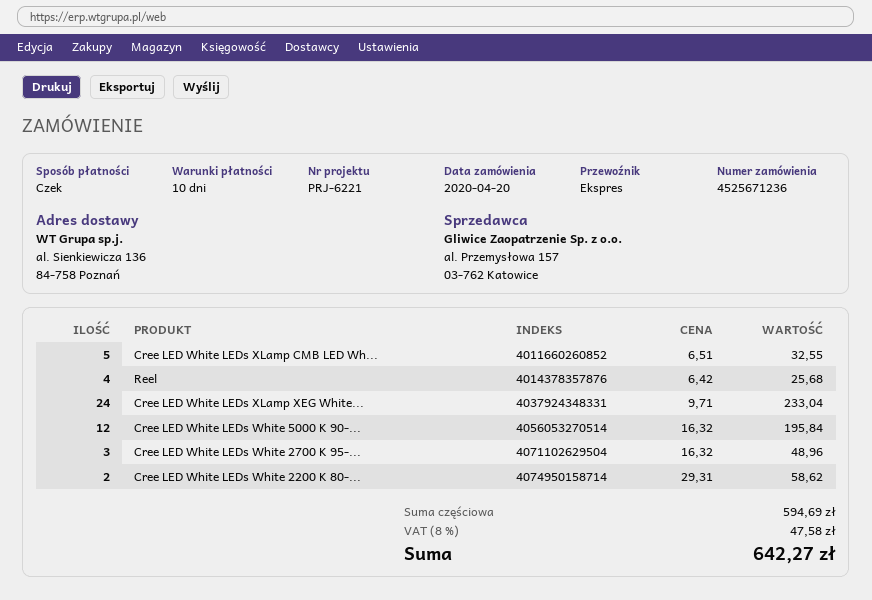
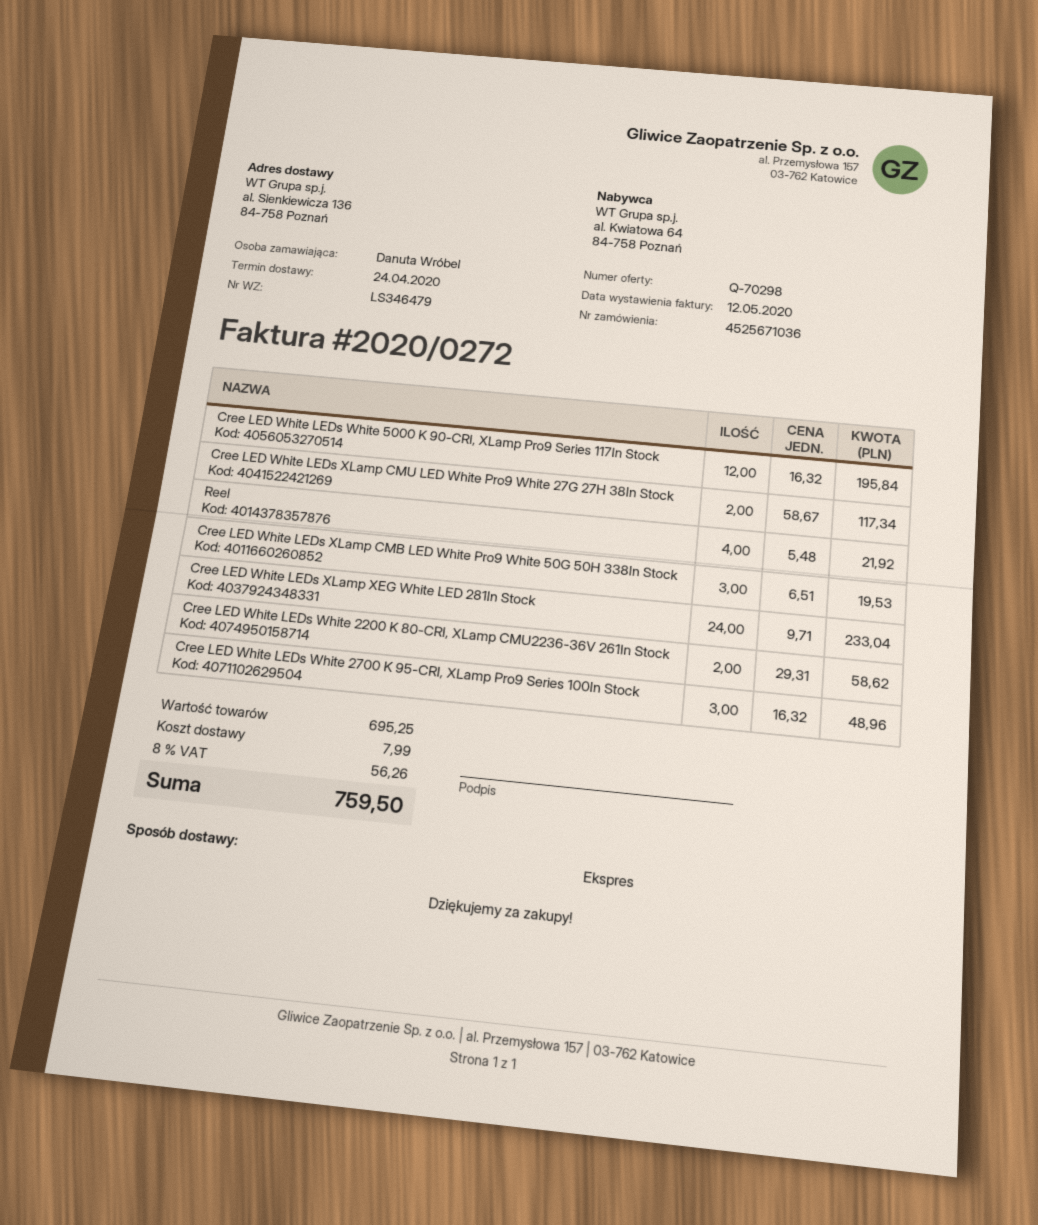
order number: 4525671236 -> 4525671036
Cree LED White LEDs XLamp CMB LED Wh...: 5 x 6.51 = 32.55 -> 3 x 6.51 = 19.53
Reel: 4 x 6.42 = 25.68 -> 4 x 5.48 = 21.92
Cree LED White LEDs XLamp CMU LED White Pro9 White 27G 27H 38In Stock: none -> 2 x 58.67 = 117.34
subtotal: 594.69 -> 695.25
shipping: none -> 7.99
tax: 8% = 47.58 -> 8% = 56.26
total: 642.27 -> 759.50

